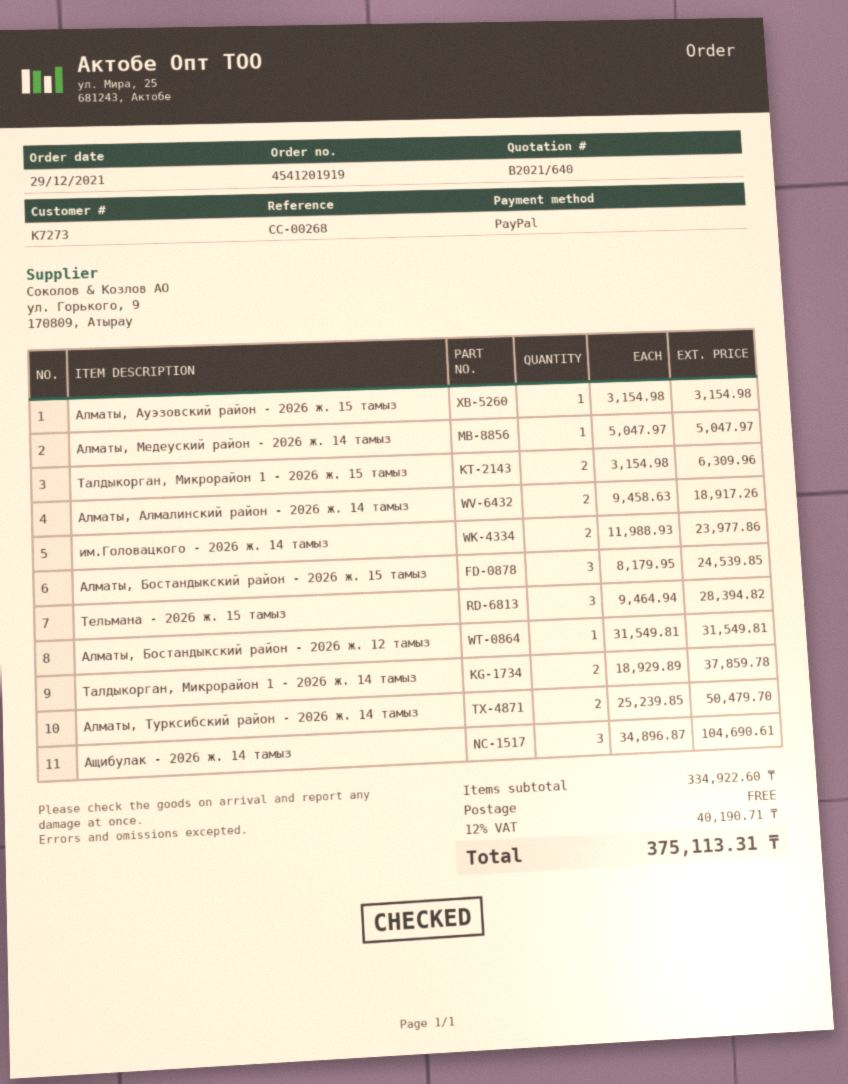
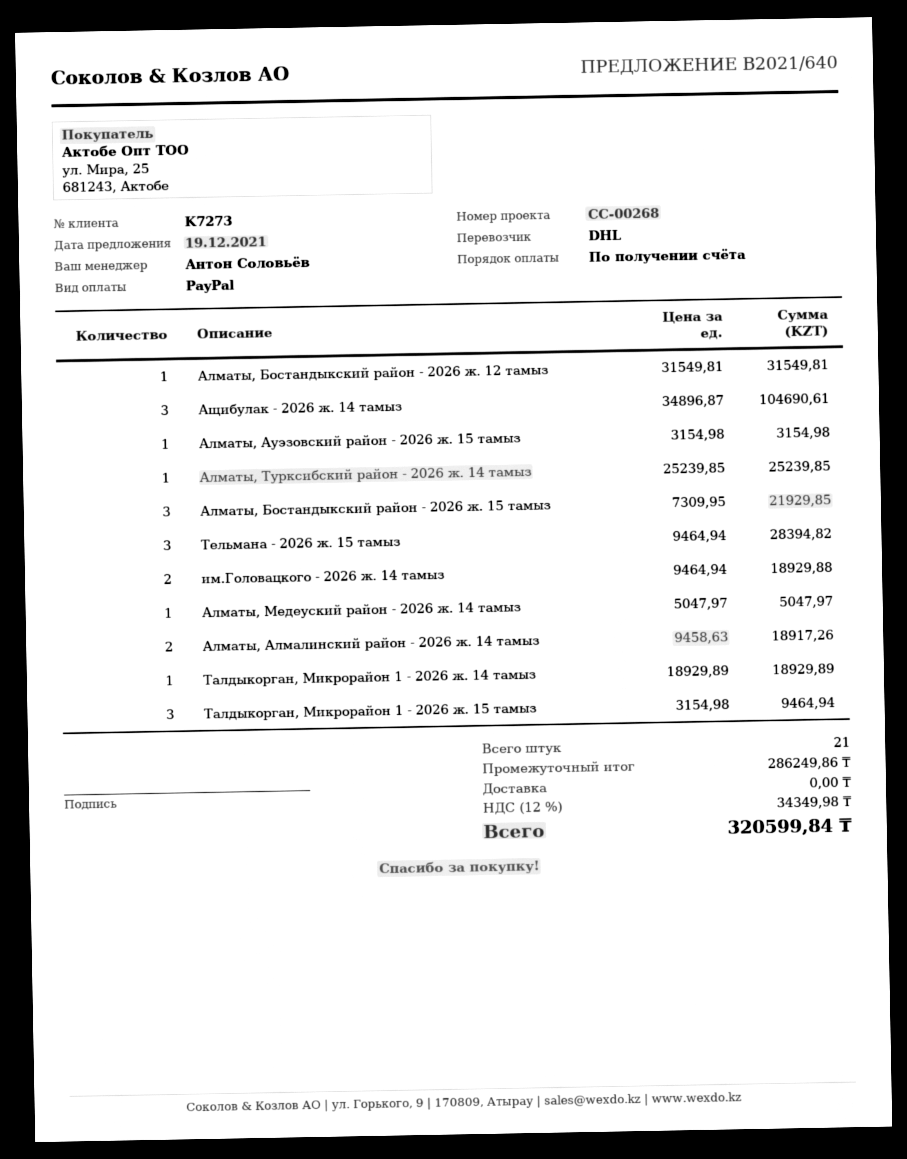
Талдыкорган, Микрорайон 1 - 2026 ж. 15 тамыз: 2 x 3154.98 = 6309.96 -> 3 x 3154.98 = 9464.94
им.Головацкого - 2026 ж. 14 тамыз: 2 x 11988.93 = 23977.86 -> 2 x 9464.94 = 18929.88
Алматы, Бостандыкский район - 2026 ж. 15 тамыз: 3 x 8179.95 = 24539.85 -> 3 x 7309.95 = 21929.85
Талдыкорган, Микрорайон 1 - 2026 ж. 14 тамыз: 2 x 18929.89 = 37859.78 -> 1 x 18929.89 = 18929.89
Алматы, Турксибский район - 2026 ж. 14 тамыз: 2 x 25239.85 = 50479.70 -> 1 x 25239.85 = 25239.85
subtotal: 334922.60 -> 286249.86
tax: 12% = 40190.71 -> 12% = 34349.98
total: 375113.31 -> 320599.84

